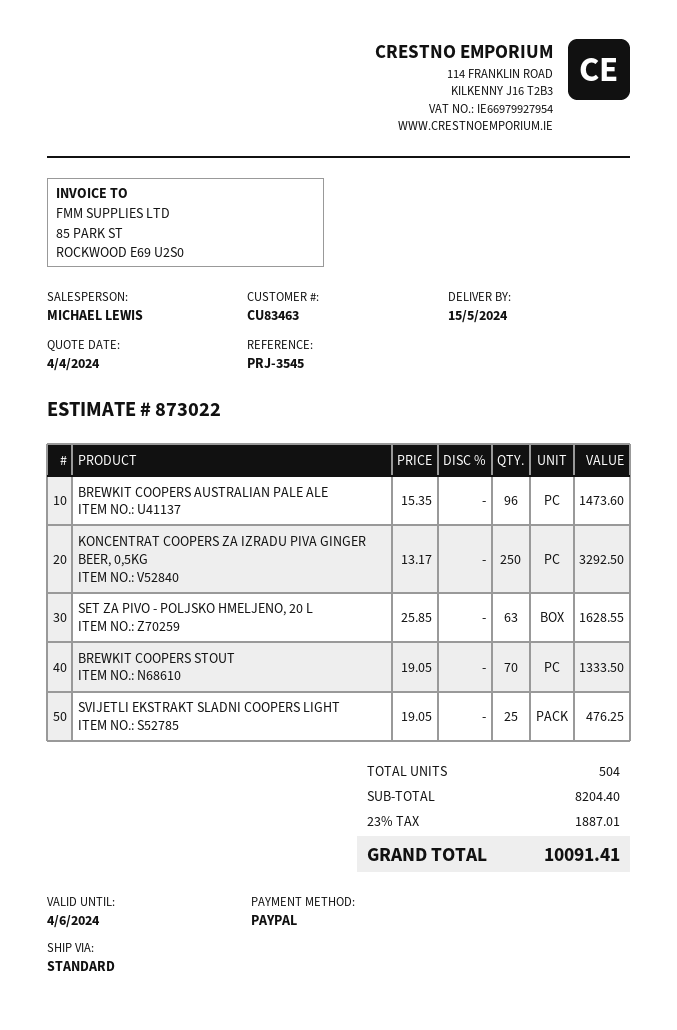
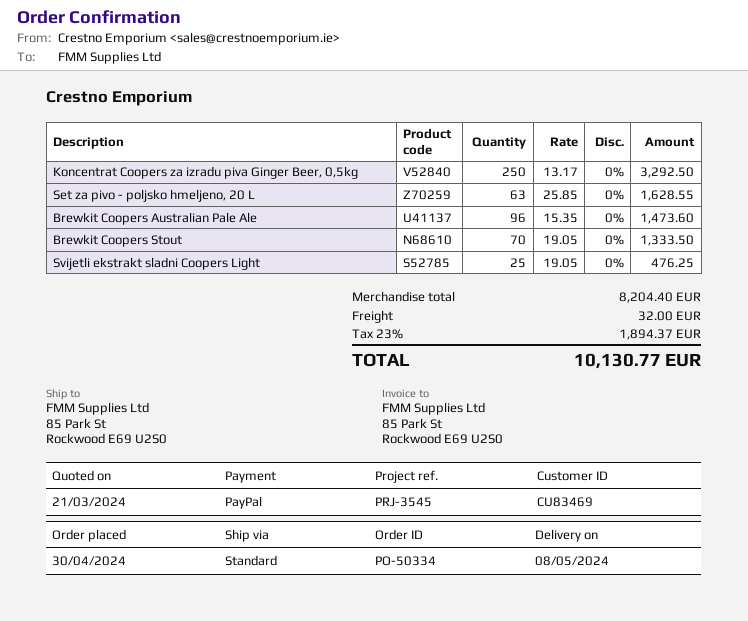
quote date: 2024-04-04 -> 2024-03-21
delivery date: 2024-05-15 -> 2024-05-08
customer number: CU83463 -> CU83469
shipping: none -> 32.00
tax: 23% = 1887.01 -> 23% = 1894.37
total: 10091.41 -> 10130.77

